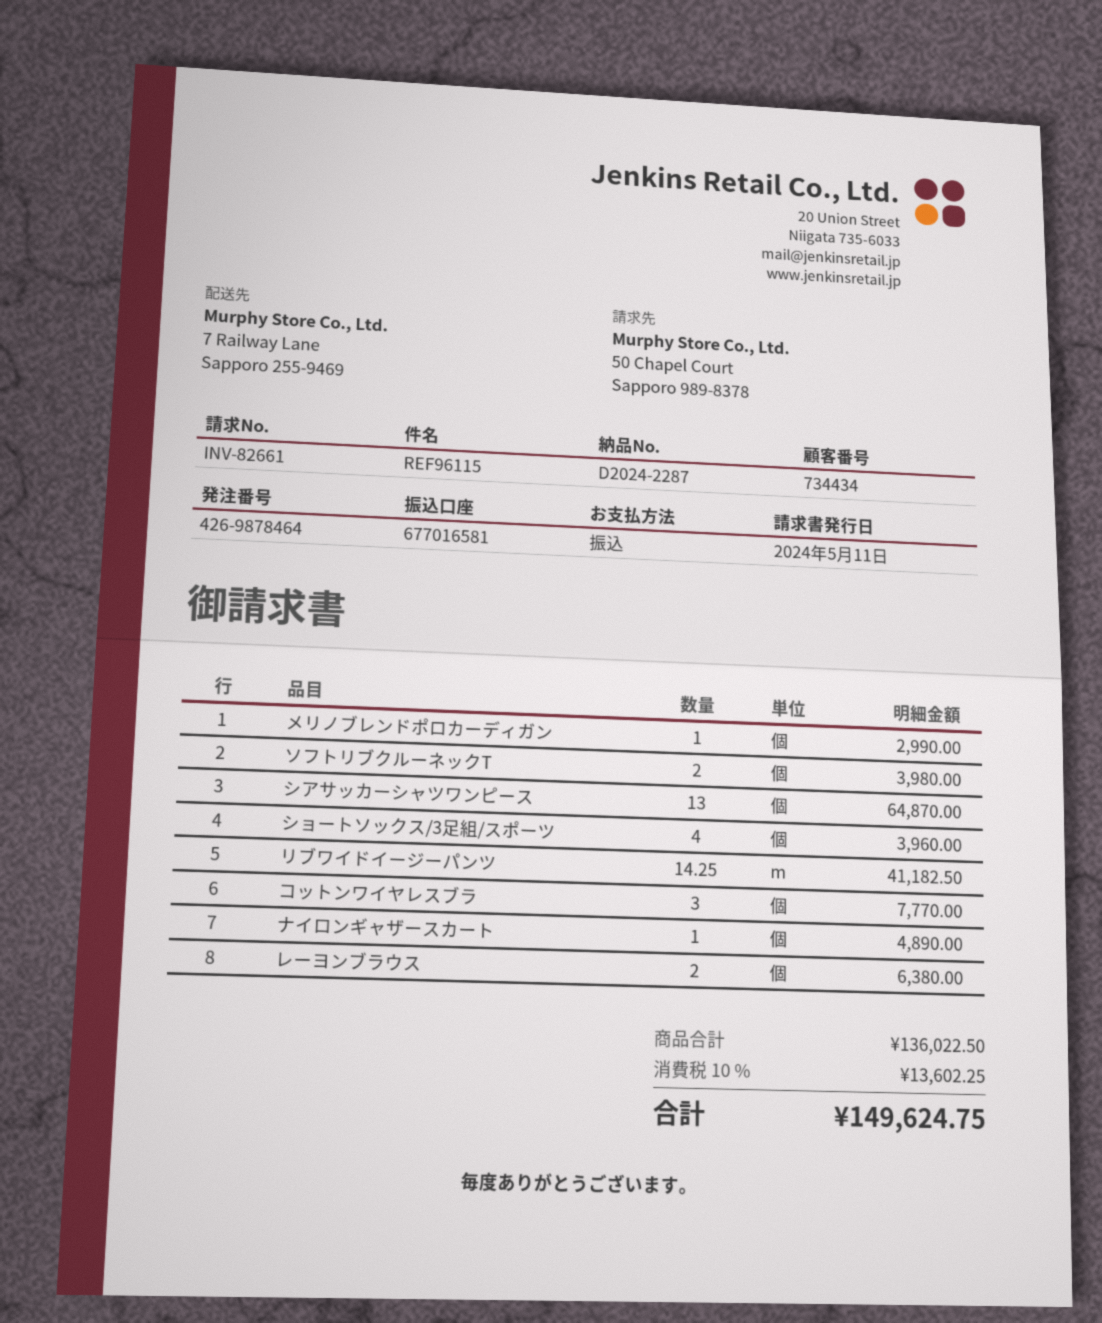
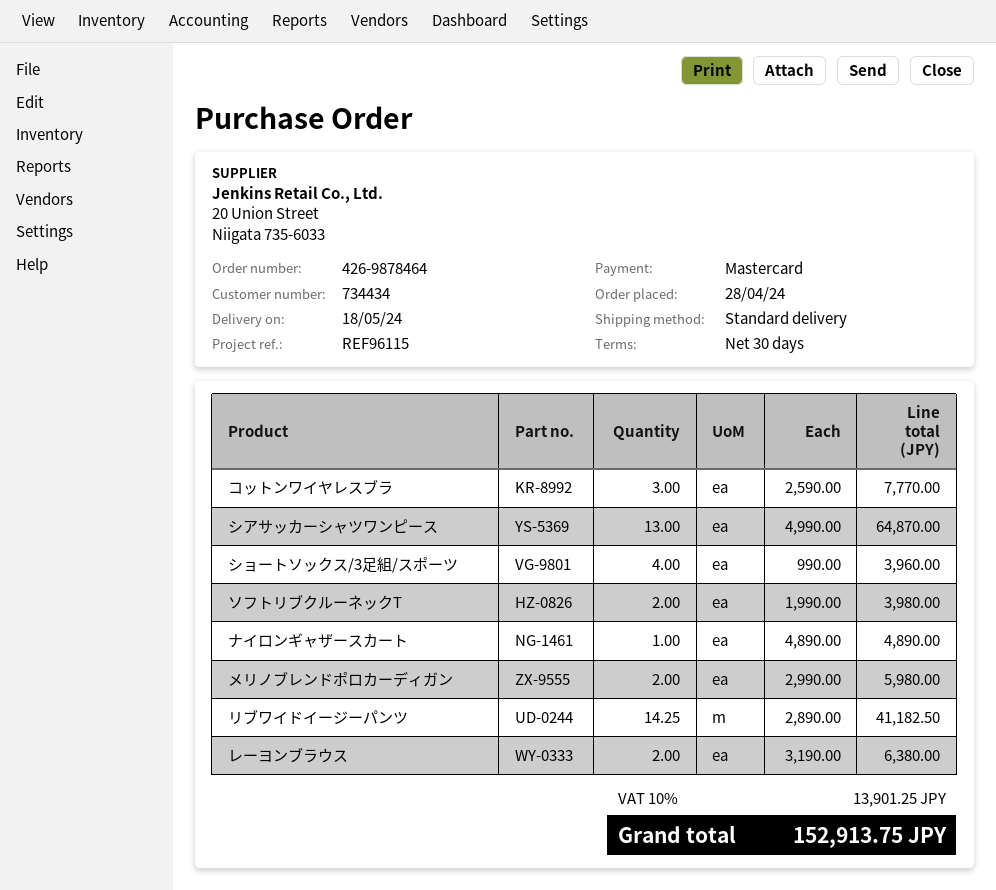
payment method: bank transfer -> Mastercard
メリノブレンドポロカーディガン: 1 for 2990.00 -> 2 for 5980.00
tax: 10% = 13602.25 -> 10% = 13901.25
total: 149624.75 -> 152913.75

